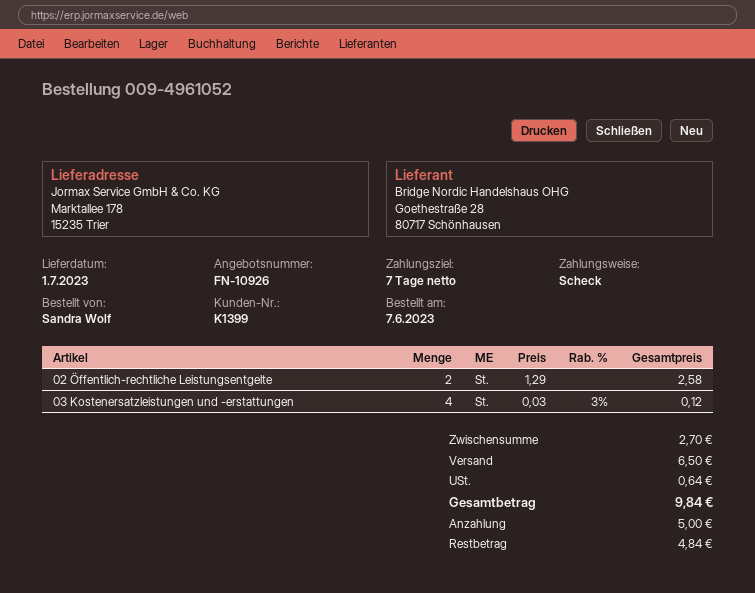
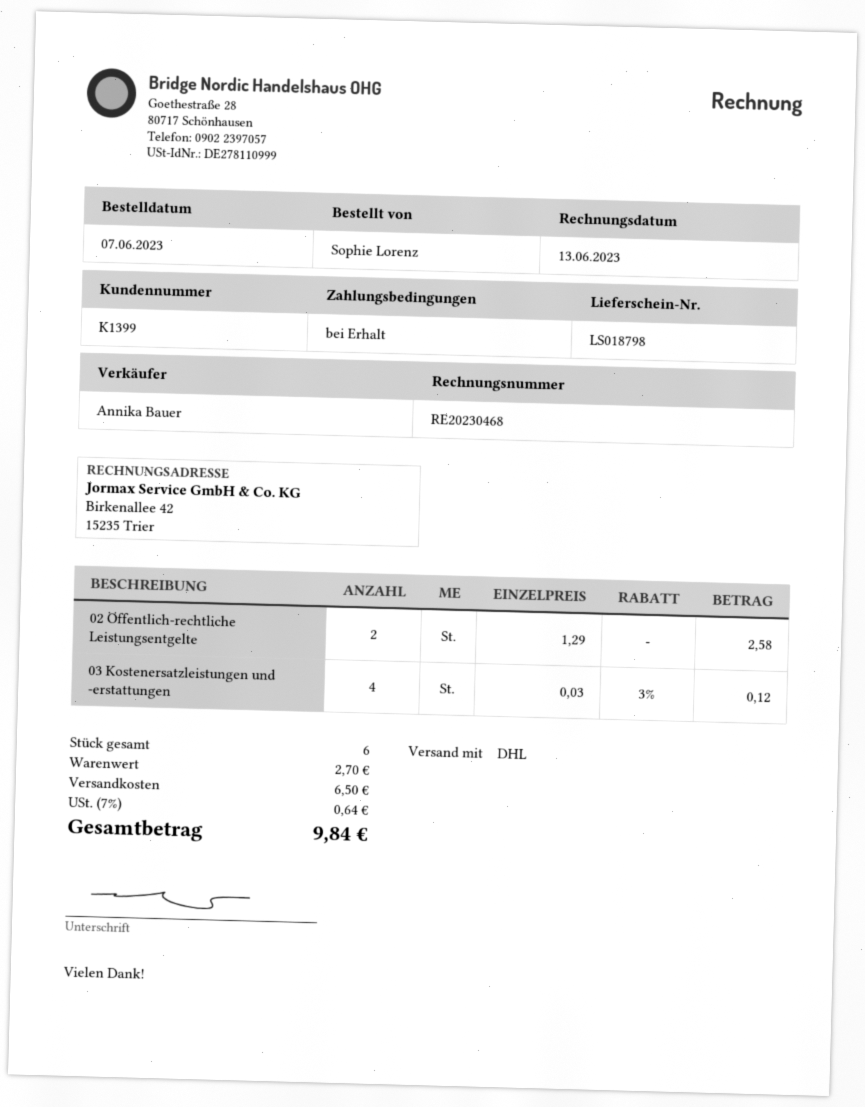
payment terms: 7 days -> on receipt
ordered by: Sandra Wolf -> Sophie Lorenz

